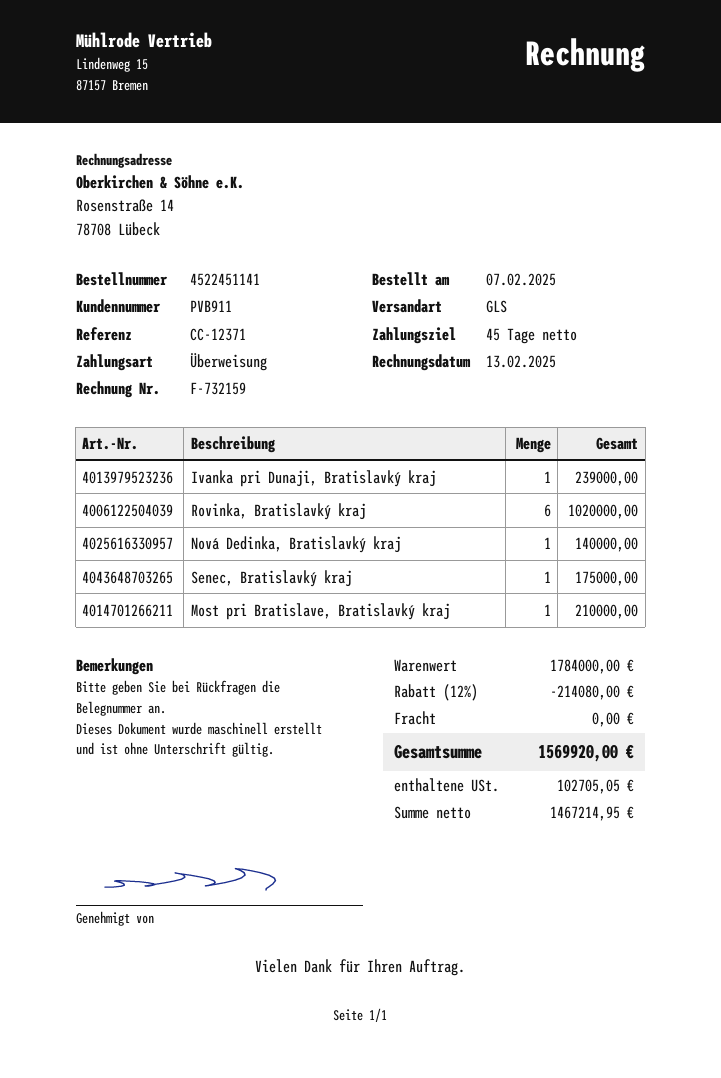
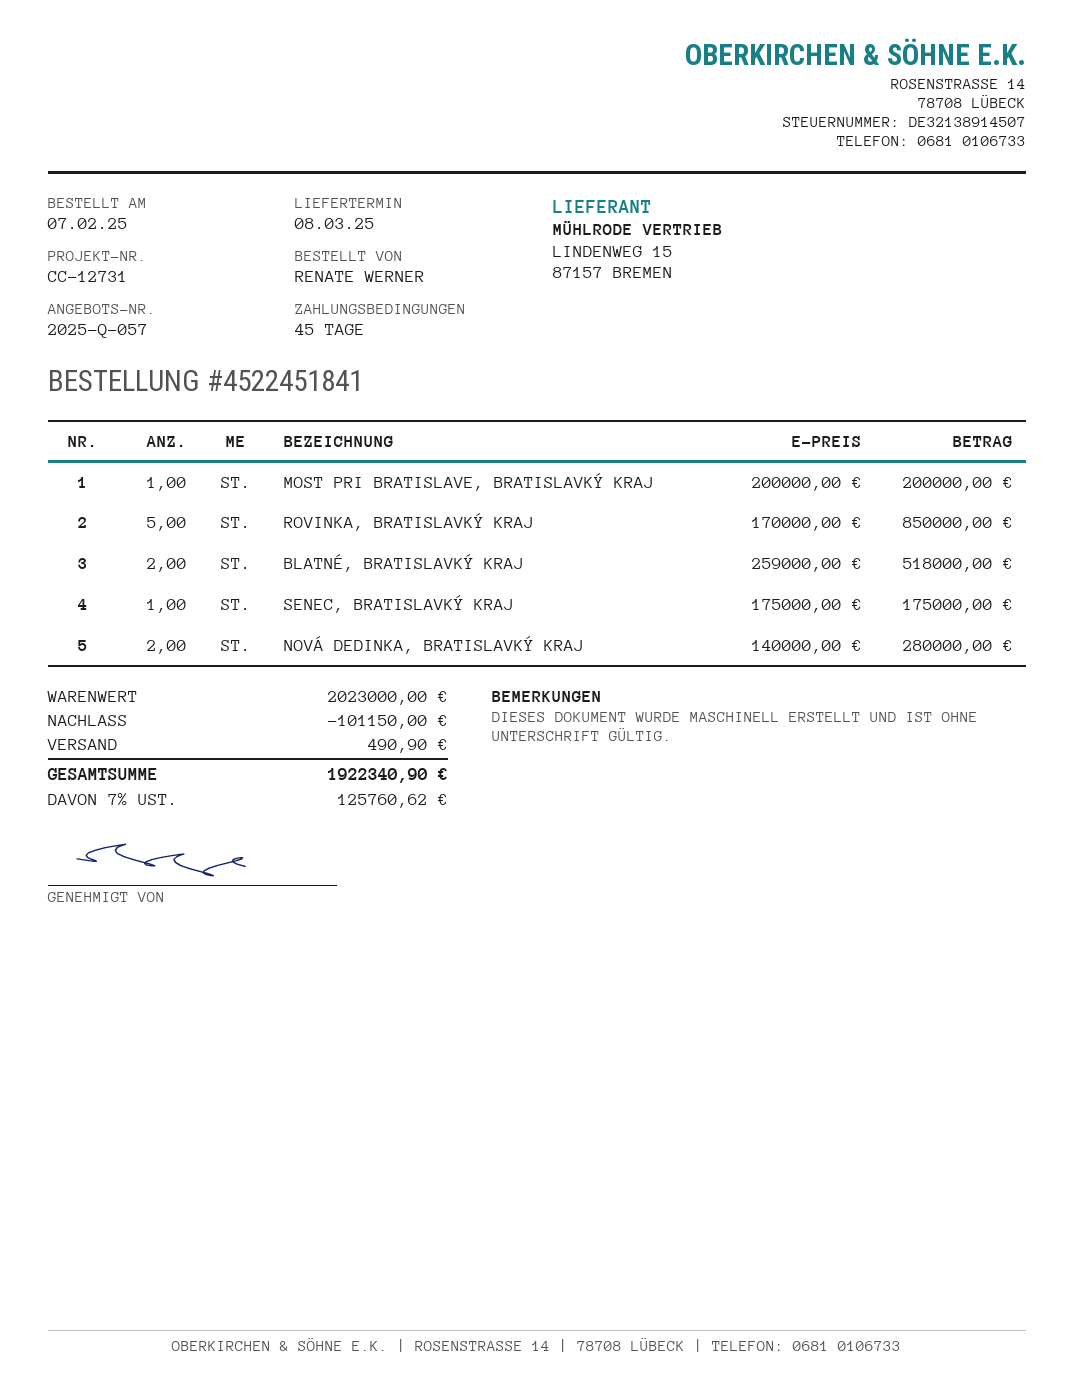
order number: 4522451141 -> 4522451841
reference: CC-12371 -> CC-12731
Ivanka pri Dunaji, Bratislavký kraj: 1 for 239000.00 -> none
Rovinka, Bratislavký kraj: 6 for 1020000.00 -> 5 for 850000.00
Nová Dedinka, Bratislavký kraj: 1 for 140000.00 -> 2 for 280000.00
Most pri Bratislave, Bratislavký kraj: 1 for 210000.00 -> 1 for 200000.00
BLATNÉ, BRATISLAVKÝ KRAJ: none -> 2 for 518000.00
subtotal: 1784000.00 -> 2023000.00
discount: 214080.00 -> 101150.00
shipping: 0.00 -> 490.90
tax: 102705.05 -> 125760.62
total: 1569920.00 -> 1922340.90

